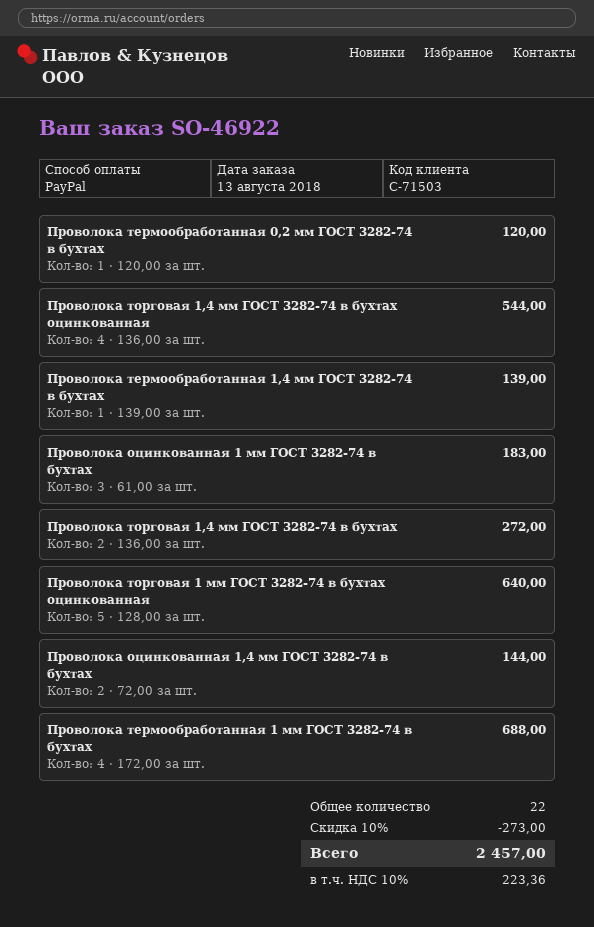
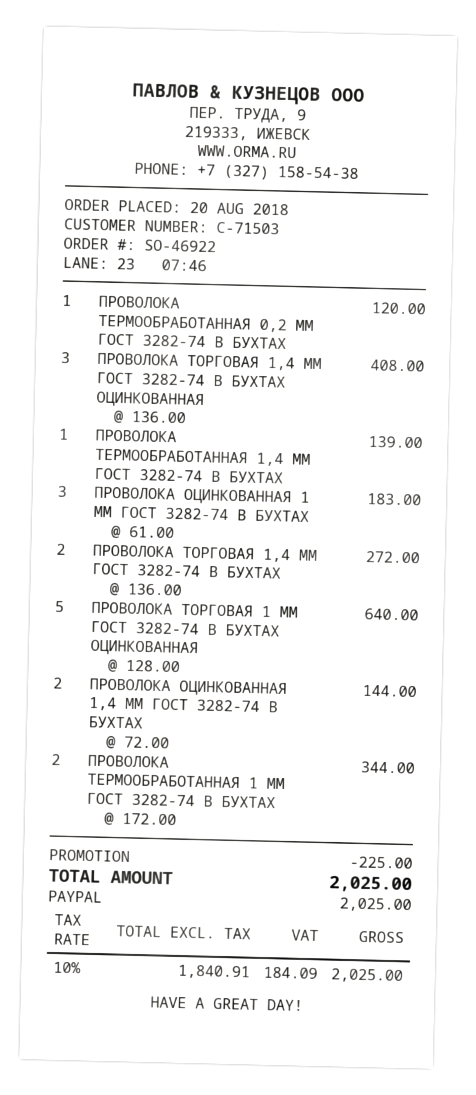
order date: 2018-08-13 -> 2018-08-20
Проволока торговая 1,4 мм ГОСТ 3282-74 в бухтах оцинкованная: 4 x 136.00 = 544.00 -> 3 x 136.00 = 408.00
Проволока термообработанная 1 мм ГОСТ 3282-74 в бухтах: 4 x 172.00 = 688.00 -> 2 x 172.00 = 344.00
discount: 273.00 -> 225.00
tax: 10% = 223.36 -> 10% = 184.09
total: 2457.00 -> 2025.00

